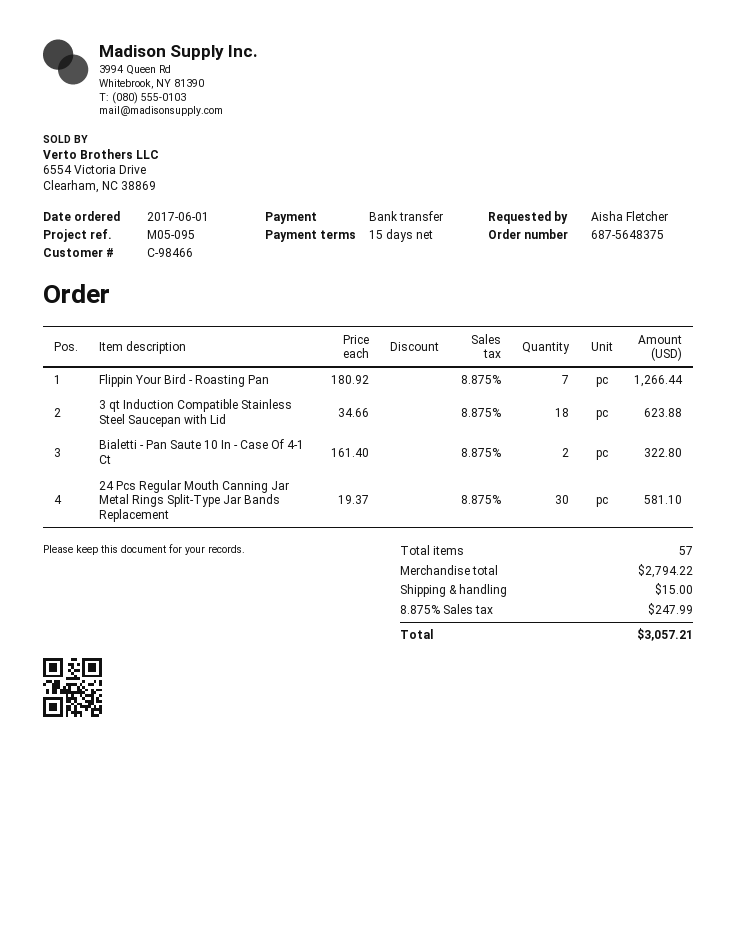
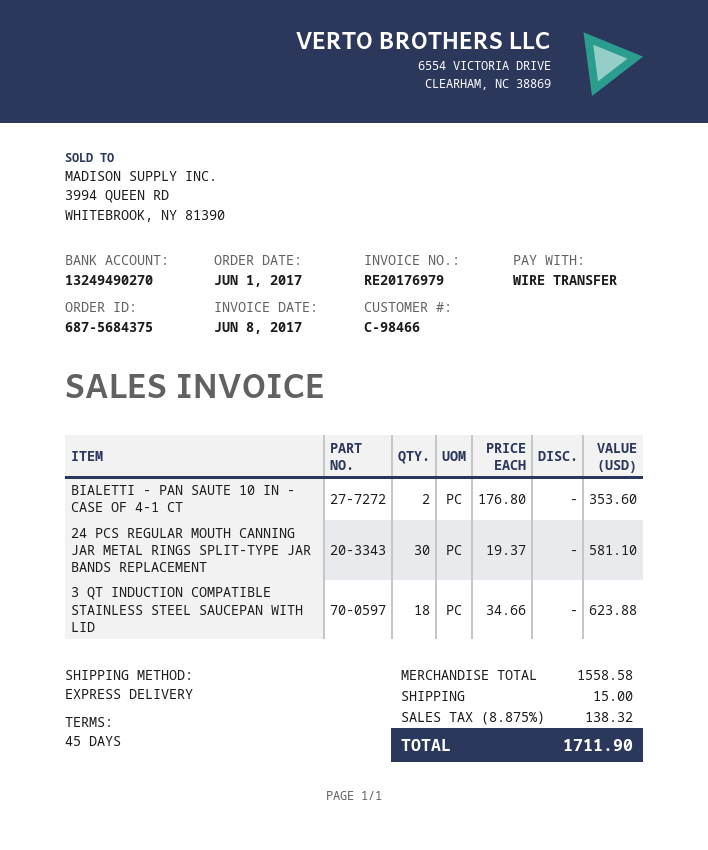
order number: 687-5648375 -> 687-5684375
payment terms: 15 days -> 45 days
Flippin Your Bird - Roasting Pan: 7 x 180.92 = 1266.44 -> none
Bialetti - Pan Saute 10 In - Case Of 4-1 Ct: 2 x 161.40 = 322.80 -> 2 x 176.80 = 353.60
subtotal: 2794.22 -> 1558.58
tax: 8.875% = 247.99 -> 8.875% = 138.32
total: 3057.21 -> 1711.90

